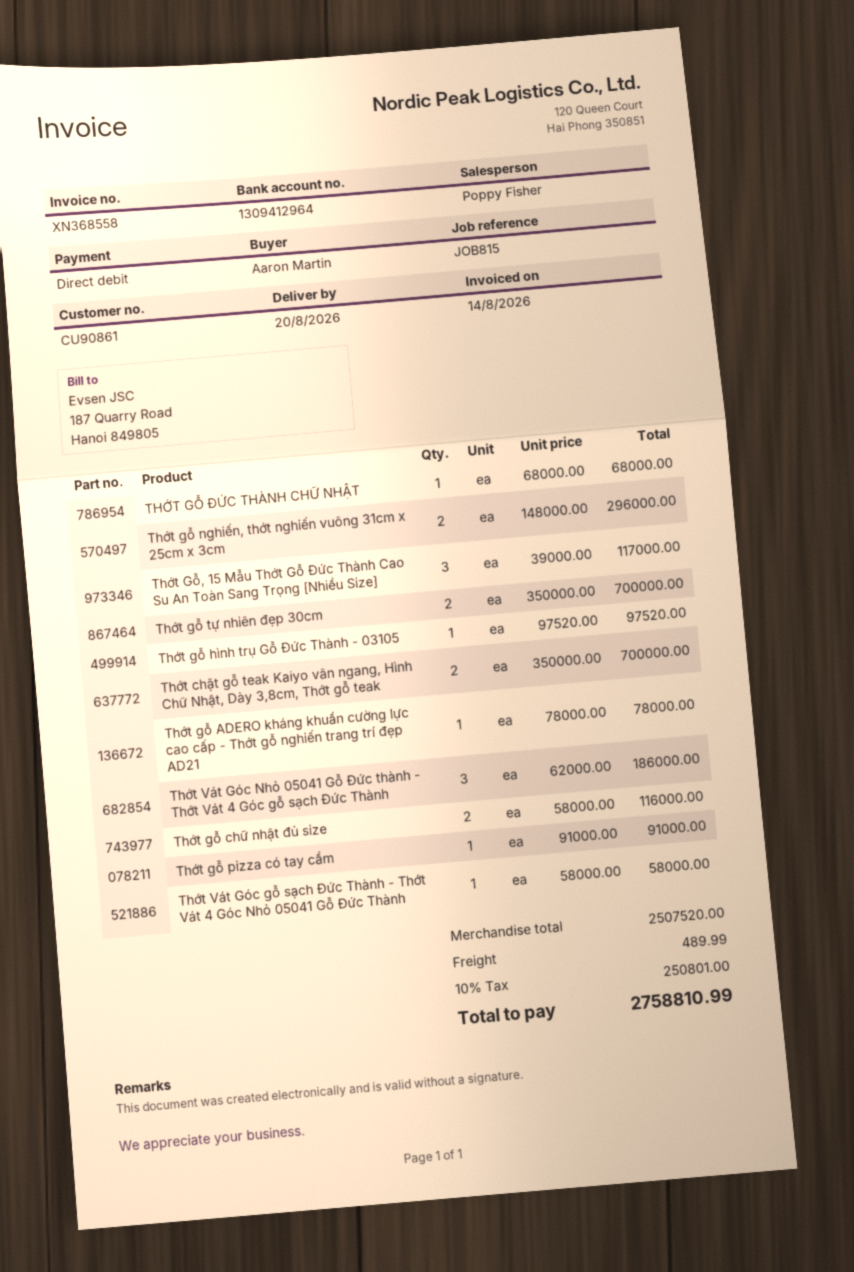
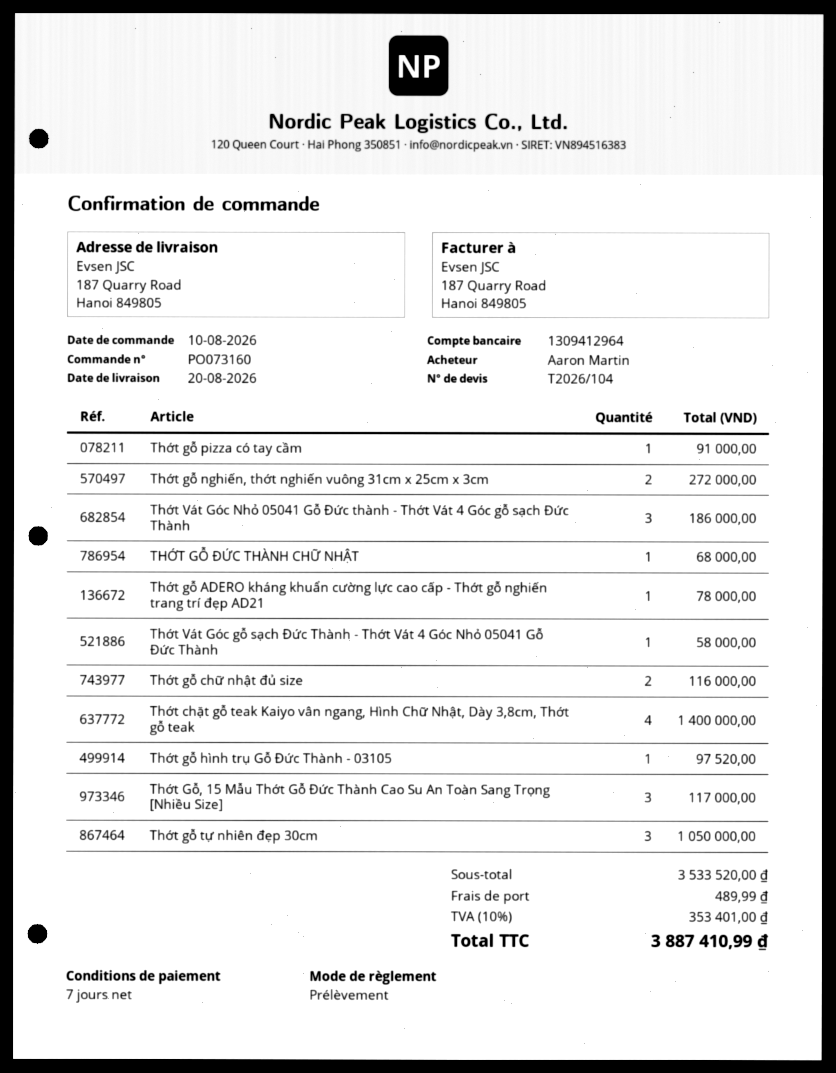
Thớt gỗ nghiến, thớt nghiến vuông 31cm x 25cm x 3cm: 2 for 296000.00 -> 2 for 272000.00
Thớt gỗ tự nhiên đẹp 30cm: 2 for 700000.00 -> 3 for 1050000.00
Thớt chặt gỗ teak Kaiyo vân ngang, Hình Chữ Nhật, Dày 3,8cm, Thớt gỗ teak: 2 for 700000.00 -> 4 for 1400000.00
subtotal: 2507520.00 -> 3533520.00
tax: 10% = 250801.00 -> 10% = 353401.00
total: 2758810.99 -> 3887410.99

